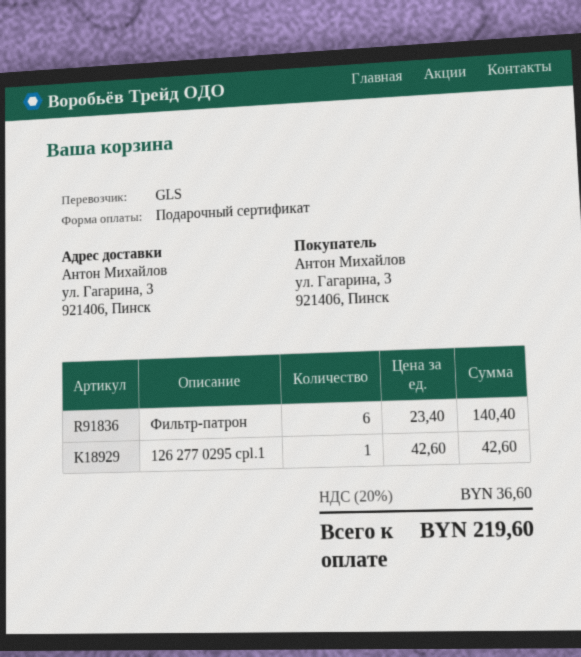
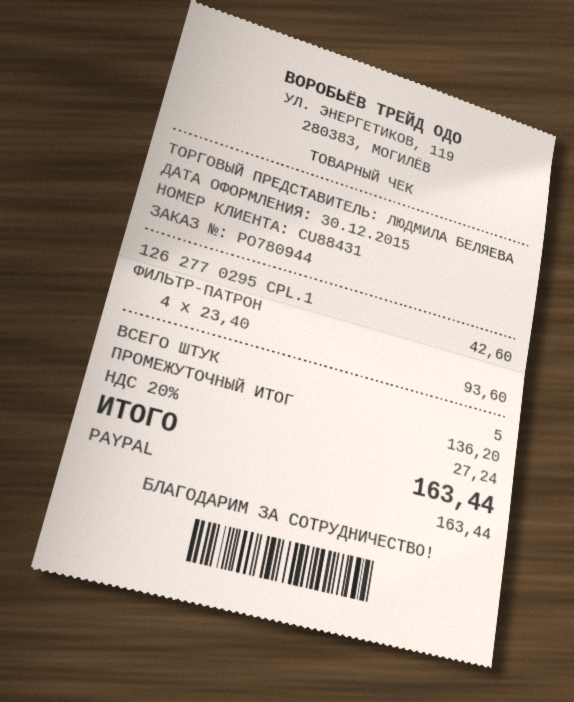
payment method: gift card -> PayPal
Фильтр-патрон: 6 x 23.40 = 140.40 -> 4 x 23.40 = 93.60
tax: 20% = 36.60 -> 20% = 27.24
total: 219.60 -> 163.44

